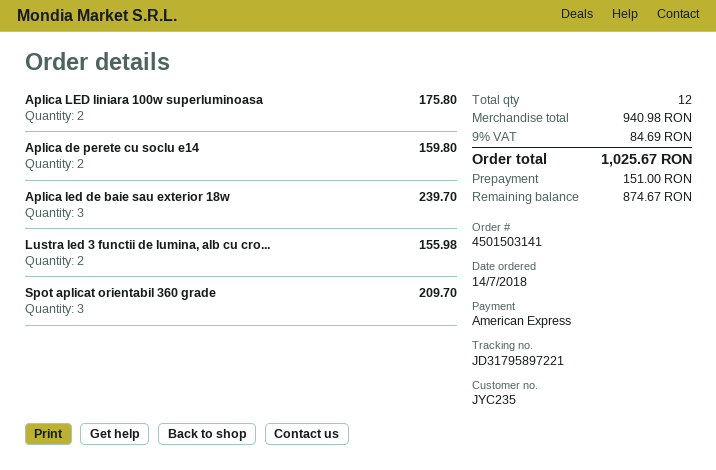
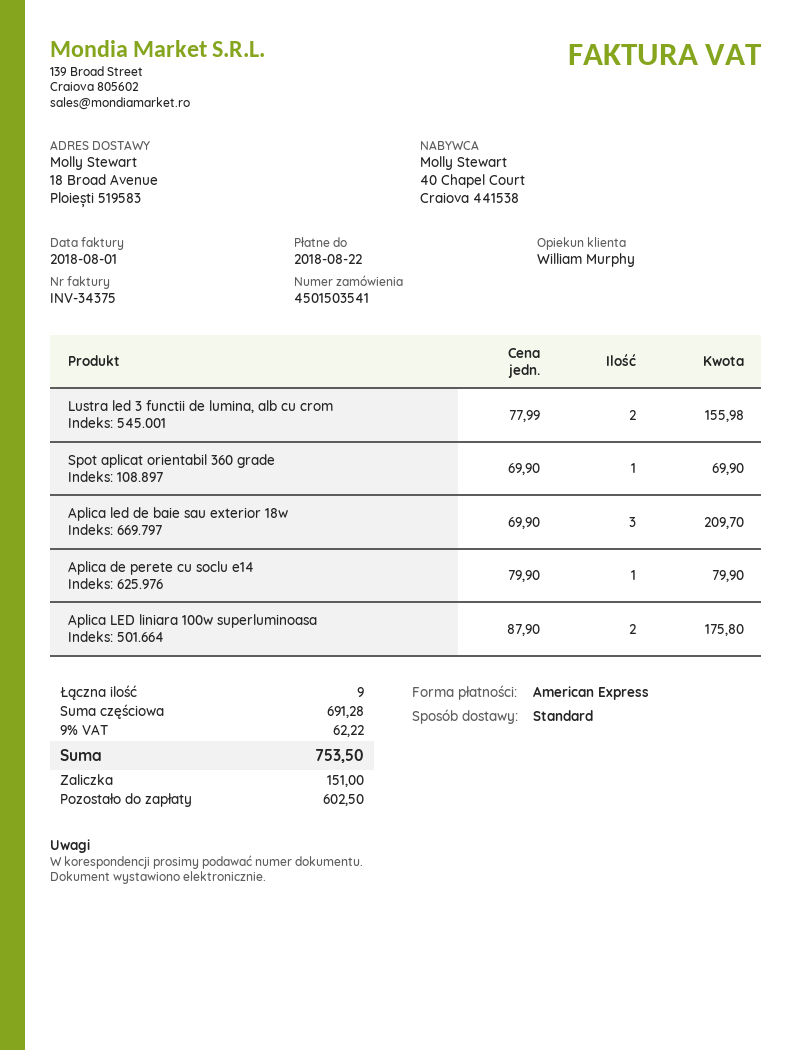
order number: 4501503141 -> 4501503541
Aplica de perete cu soclu e14: 2 for 159.80 -> 1 for 79.90
Aplica led de baie sau exterior 18w: 3 for 239.70 -> 3 for 209.70
Spot aplicat orientabil 360 grade: 3 for 209.70 -> 1 for 69.90
total quantity: 12 -> 9
subtotal: 940.98 -> 691.28
tax: 9% = 84.69 -> 9% = 62.22
total: 1025.67 -> 753.50
balance: 874.67 -> 602.50

